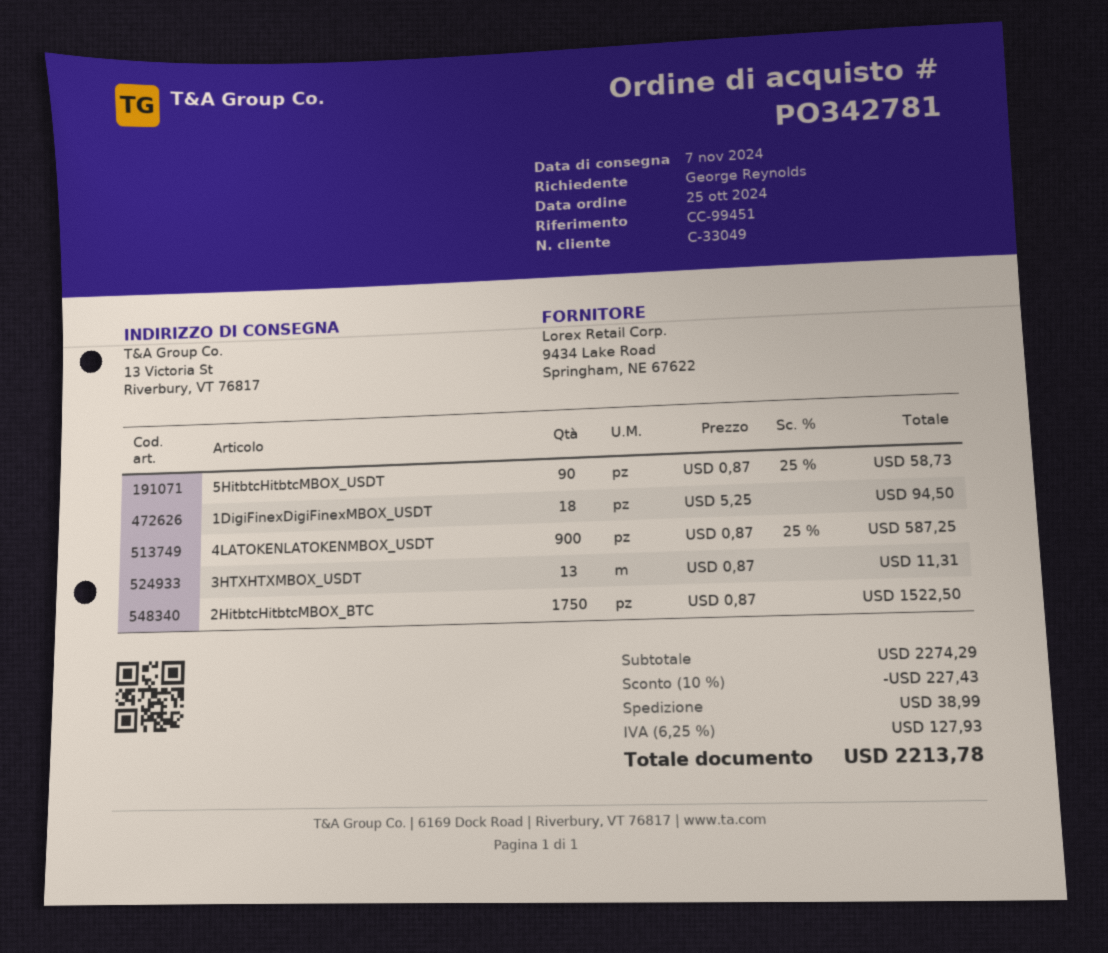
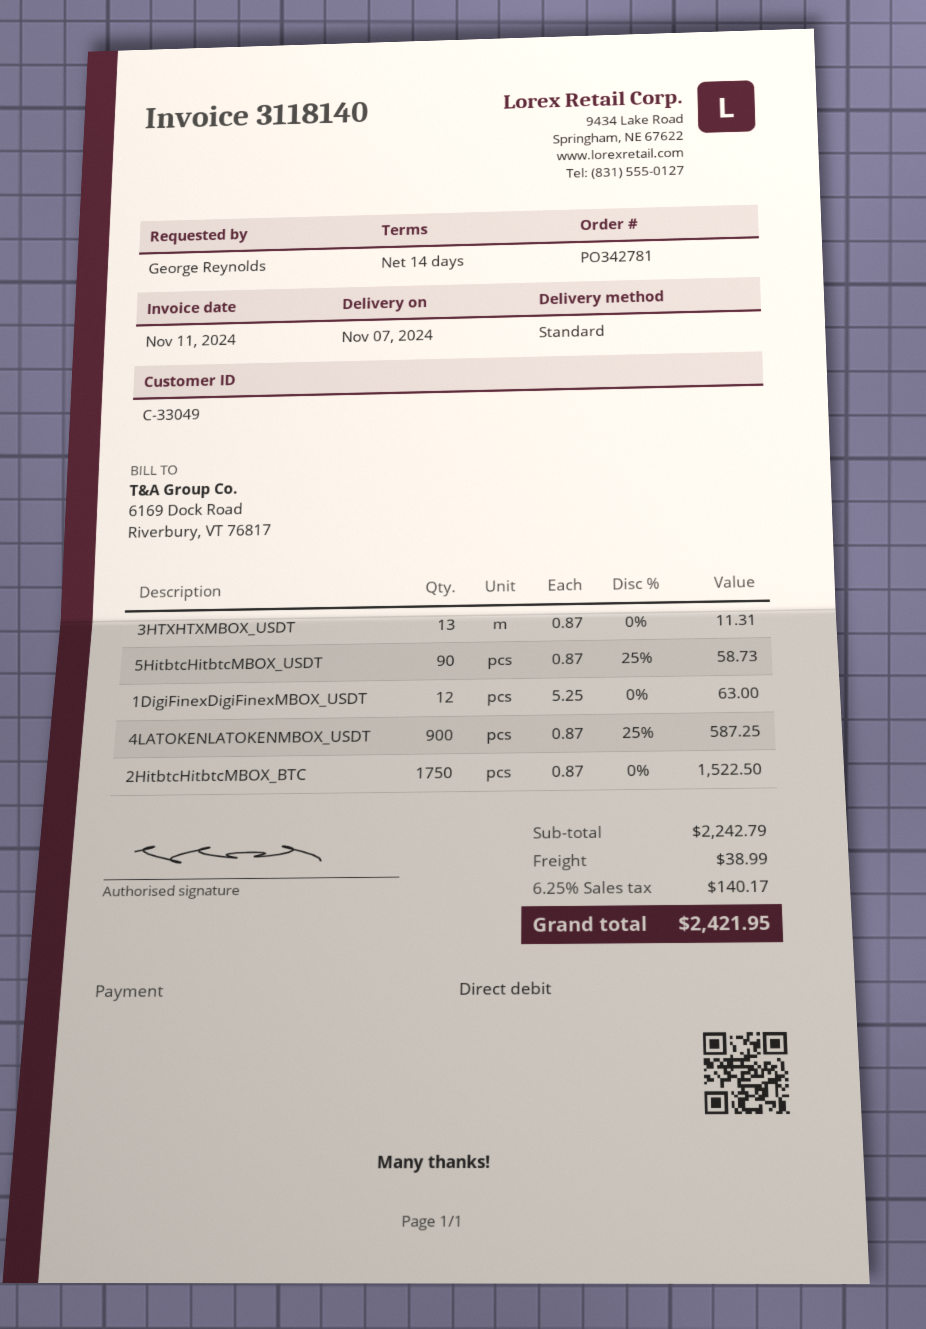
1DigiFinexDigiFinexMBOX_USDT: 18 x 5.25 = 94.50 -> 12 x 5.25 = 63.00
subtotal: 2274.29 -> 2242.79
discount: 10% = 227.43 -> none
tax: 6.25% = 127.93 -> 6.25% = 140.17
total: 2213.78 -> 2421.95

